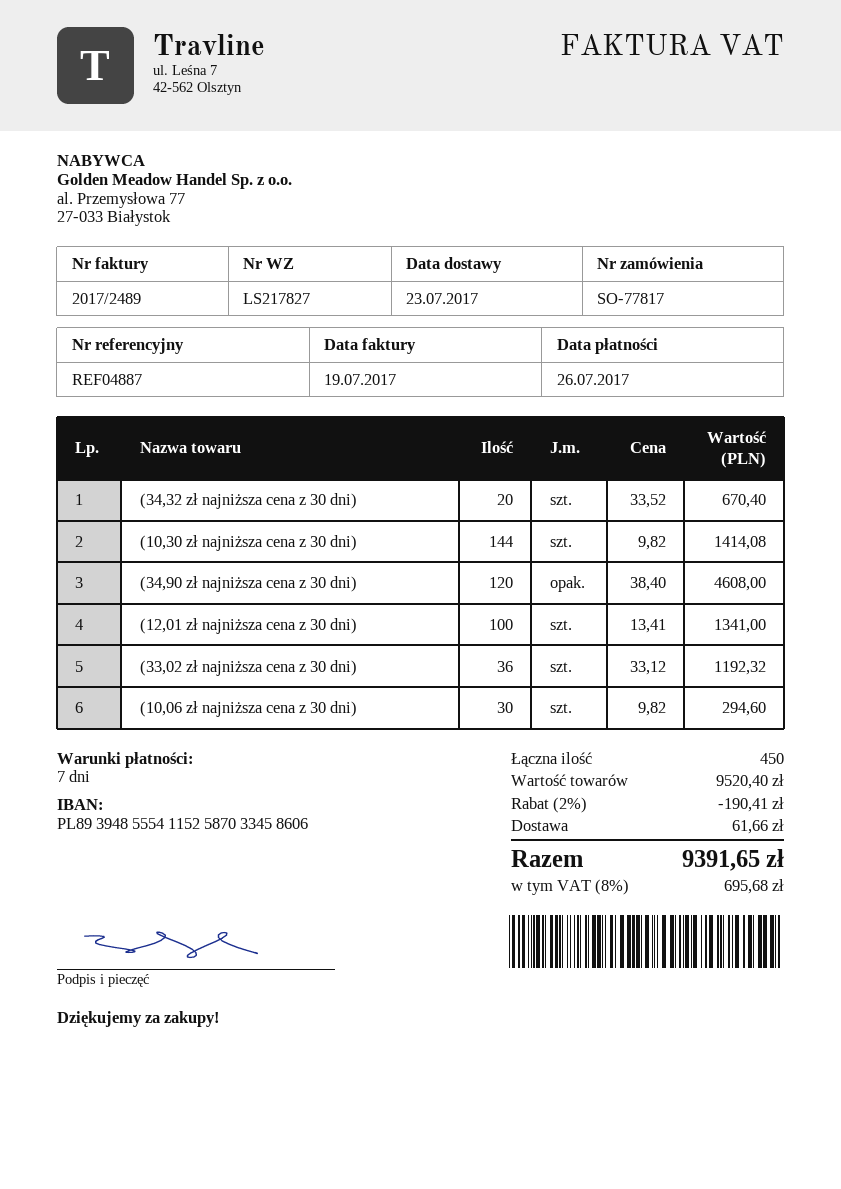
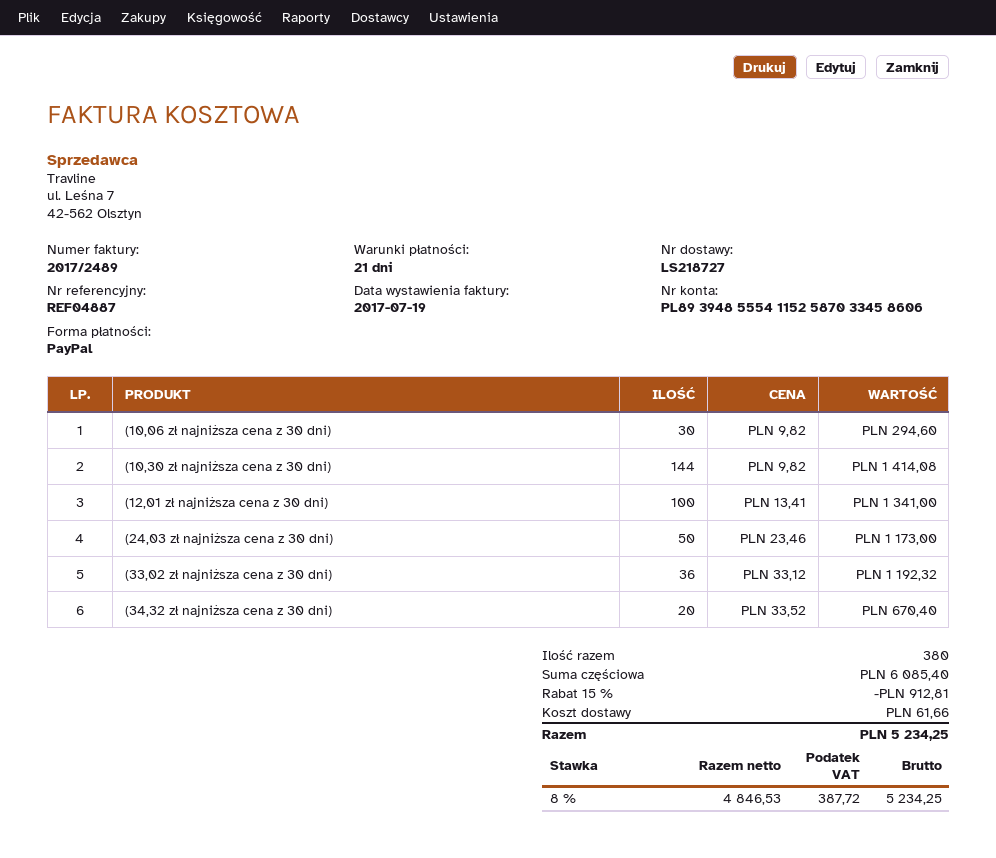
delivery note number: LS217827 -> LS218727
payment terms: 7 days -> 21 days
(34,90 zł najniższa cena z 30 dni): 120 x 38.40 = 4608.00 -> none
(24,03 zł najniższa cena z 30 dni): none -> 50 x 23.46 = 1173.00
total quantity: 450 -> 380
subtotal: 9520.40 -> 6085.40
discount: 2% = 190.41 -> 15% = 912.81
tax: 8% = 695.68 -> 8% = 387.72
total: 9391.65 -> 5234.25

